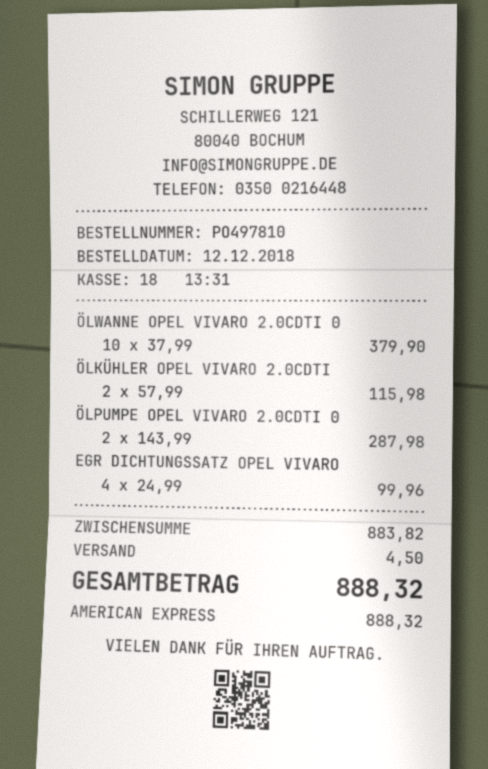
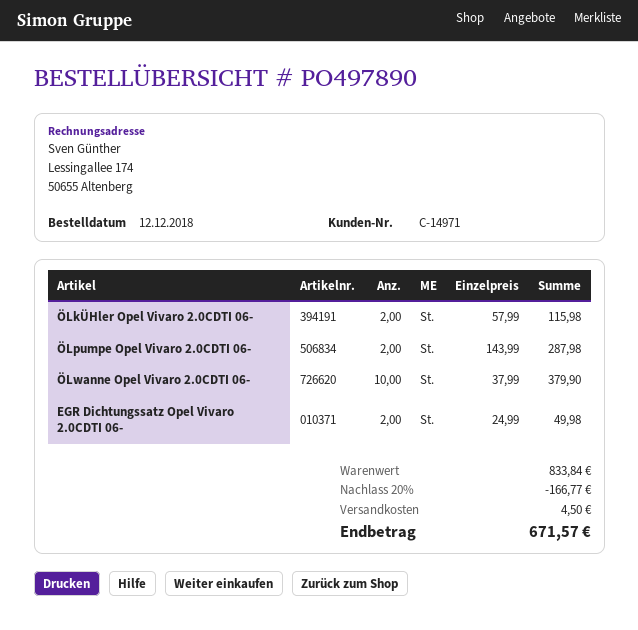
order number: PO497810 -> PO497890
EGR DICHTUNGSSATZ OPEL VIVARO: 4 x 24.99 = 99.96 -> 2 x 24.99 = 49.98
subtotal: 883.82 -> 833.84
discount: none -> 20% = 166.77
total: 888.32 -> 671.57

